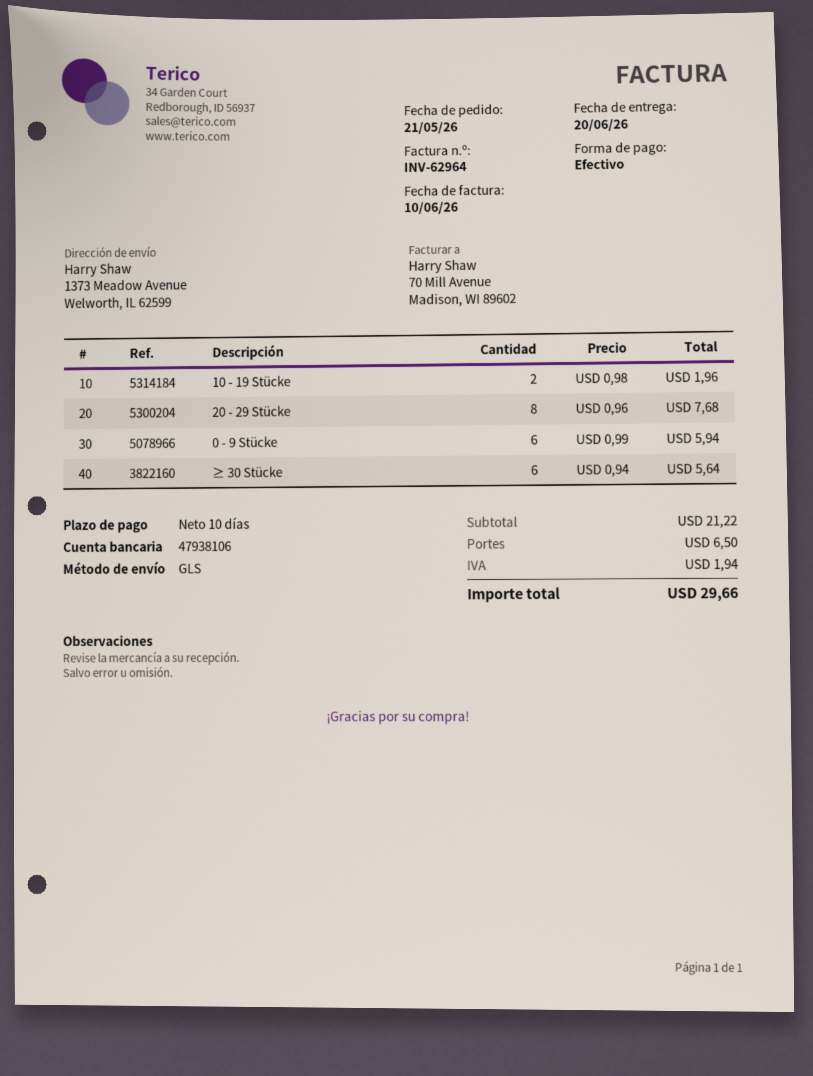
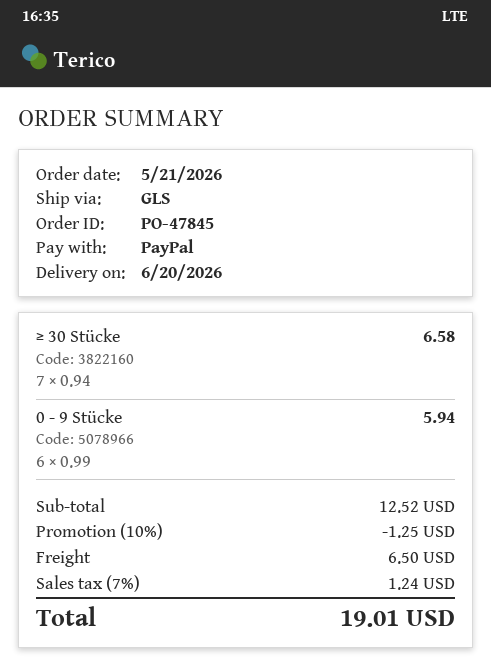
payment method: cash -> PayPal
10 - 19 Stücke: 2 x 0.98 = 1.96 -> none
20 - 29 Stücke: 8 x 0.96 = 7.68 -> none
≥ 30 Stücke: 6 x 0.94 = 5.64 -> 7 x 0.94 = 6.58
subtotal: 21.22 -> 12.52
discount: none -> 10% = 1.25
tax: 1.94 -> 1.24
total: 29.66 -> 19.01

